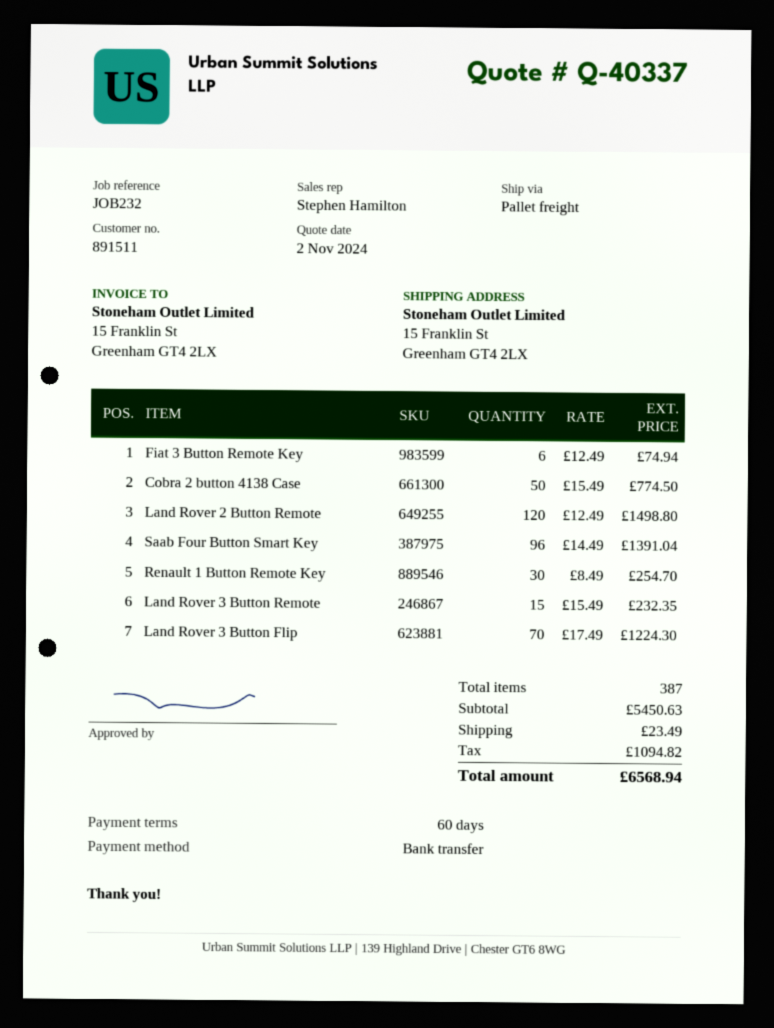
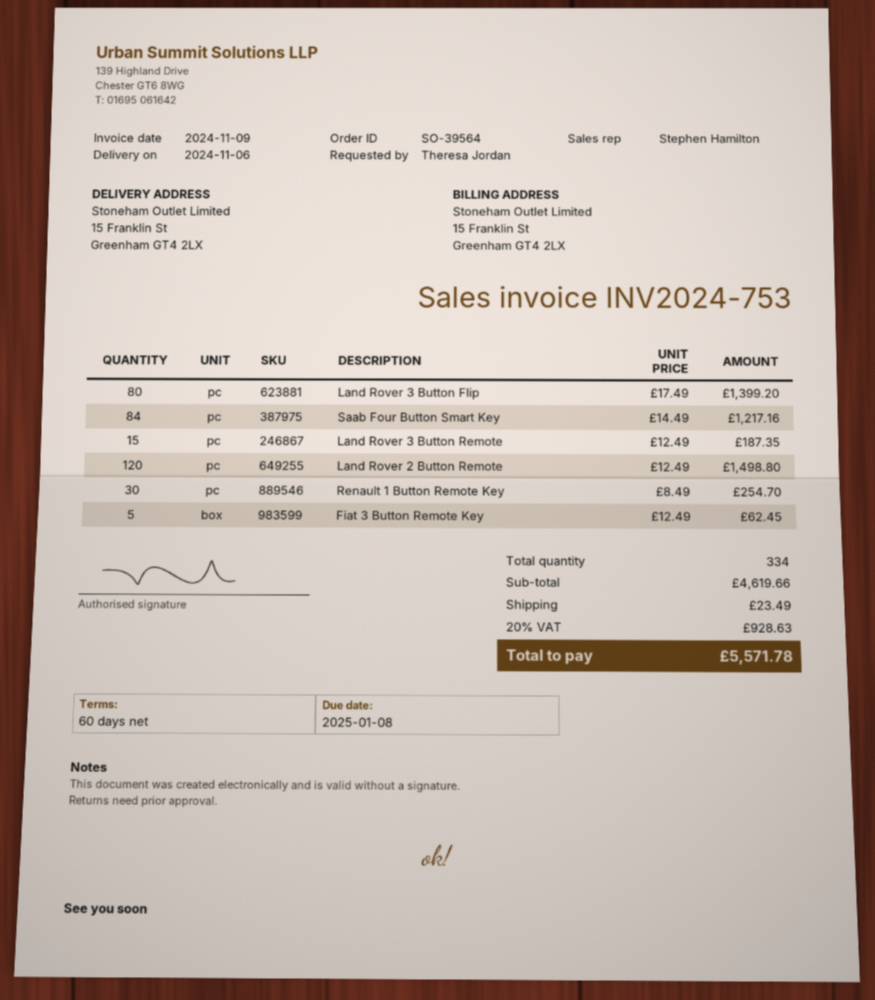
Fiat 3 Button Remote Key: 6 x 12.49 = 74.94 -> 5 x 12.49 = 62.45
Cobra 2 button 4138 Case: 50 x 15.49 = 774.50 -> none
Saab Four Button Smart Key: 96 x 14.49 = 1391.04 -> 84 x 14.49 = 1217.16
Land Rover 3 Button Remote: 15 x 15.49 = 232.35 -> 15 x 12.49 = 187.35
Land Rover 3 Button Flip: 70 x 17.49 = 1224.30 -> 80 x 17.49 = 1399.20
total quantity: 387 -> 334
subtotal: 5450.63 -> 4619.66
tax: 1094.82 -> 928.63
total: 6568.94 -> 5571.78

